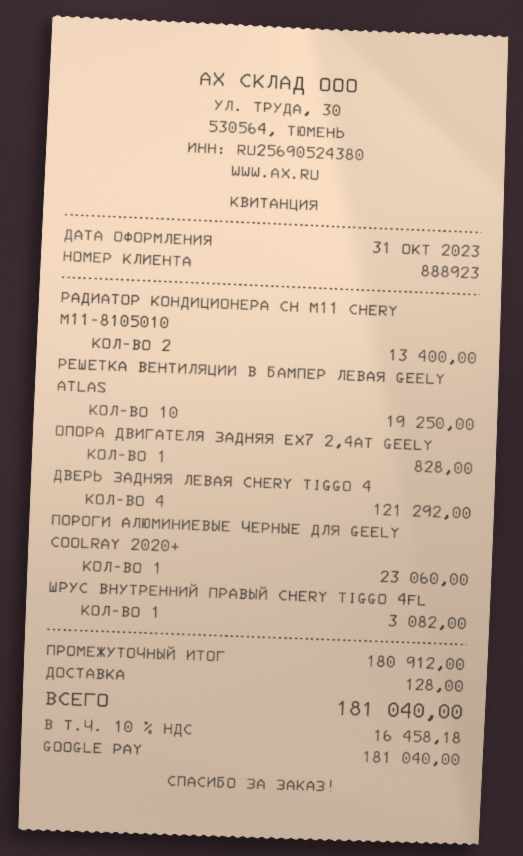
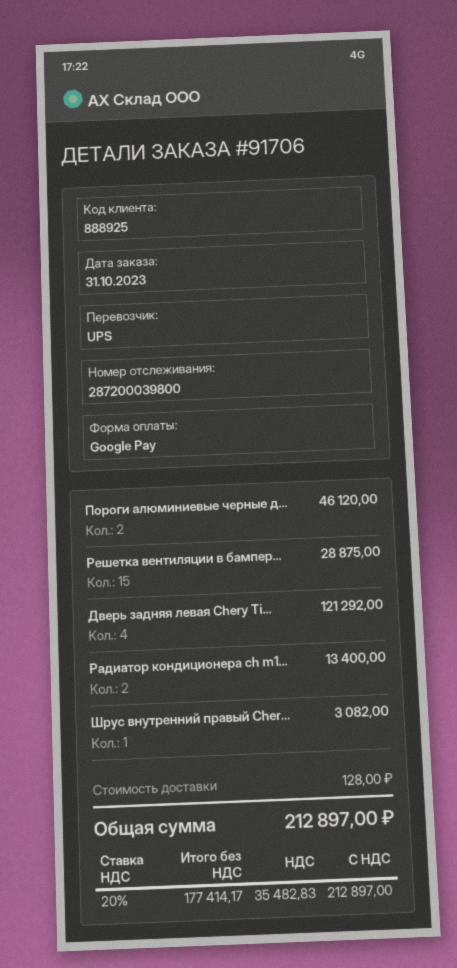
customer number: 888923 -> 888925
РЕШЕТКА ВЕНТИЛЯЦИИ В БАМПЕР ЛЕВАЯ GEELY ATLAS: 10 for 19250.00 -> 15 for 28875.00
ОПОРА ДВИГАТЕЛЯ ЗАДНЯЯ EX7 2,4AT GEELY: 1 for 828.00 -> none
ПОРОГИ АЛЮМИНИЕВЫЕ ЧЕРНЫЕ ДЛЯ GEELY COOLRAY 2020+: 1 for 23060.00 -> 2 for 46120.00
tax: 10% = 16458.18 -> 20% = 35482.83
total: 181040.00 -> 212897.00

